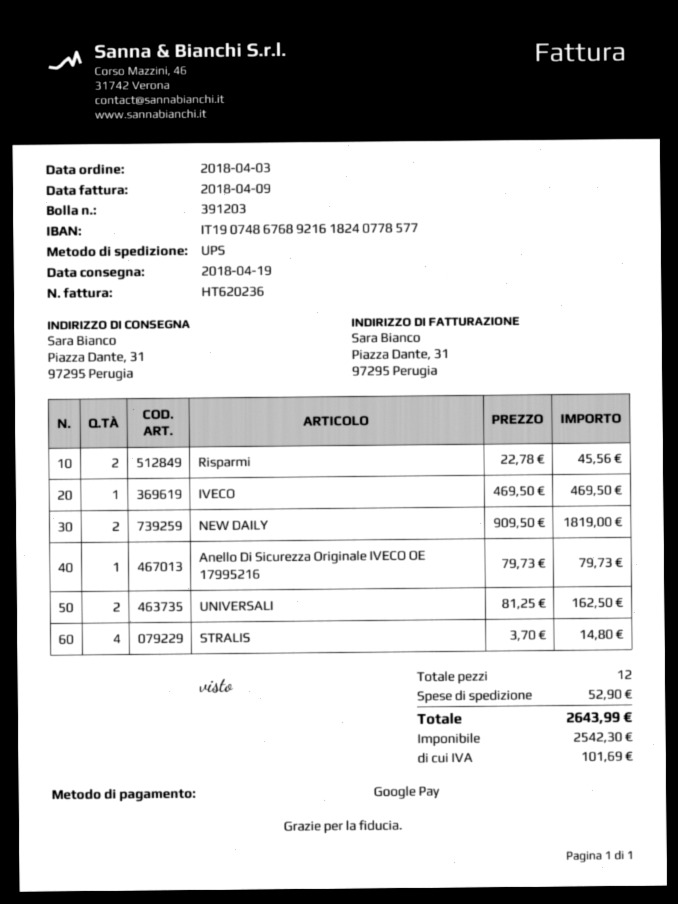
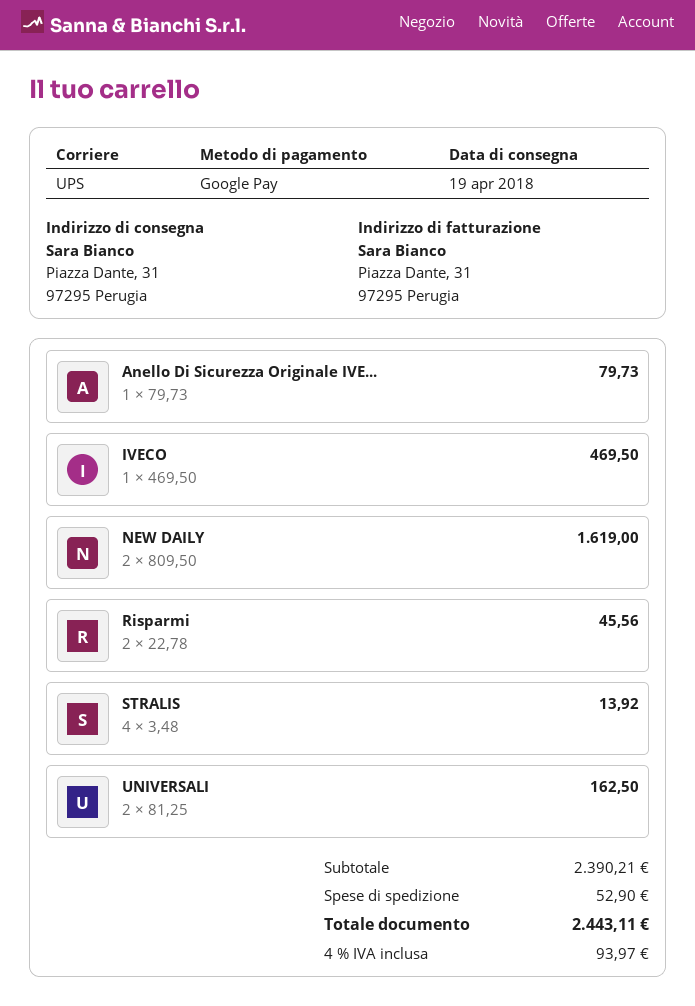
NEW DAILY: 2 x 909.50 = 1819.00 -> 2 x 809.50 = 1619.00
STRALIS: 4 x 3.70 = 14.80 -> 4 x 3.48 = 13.92
tax: 101.69 -> 93.97
total: 2643.99 -> 2443.11

